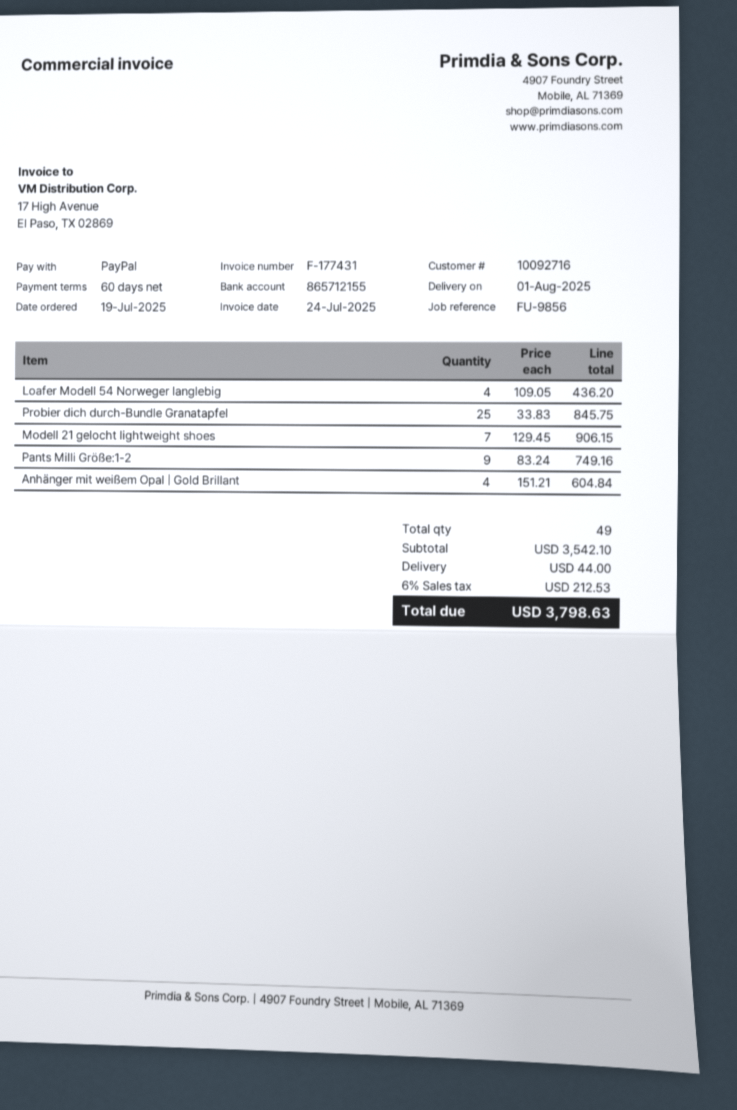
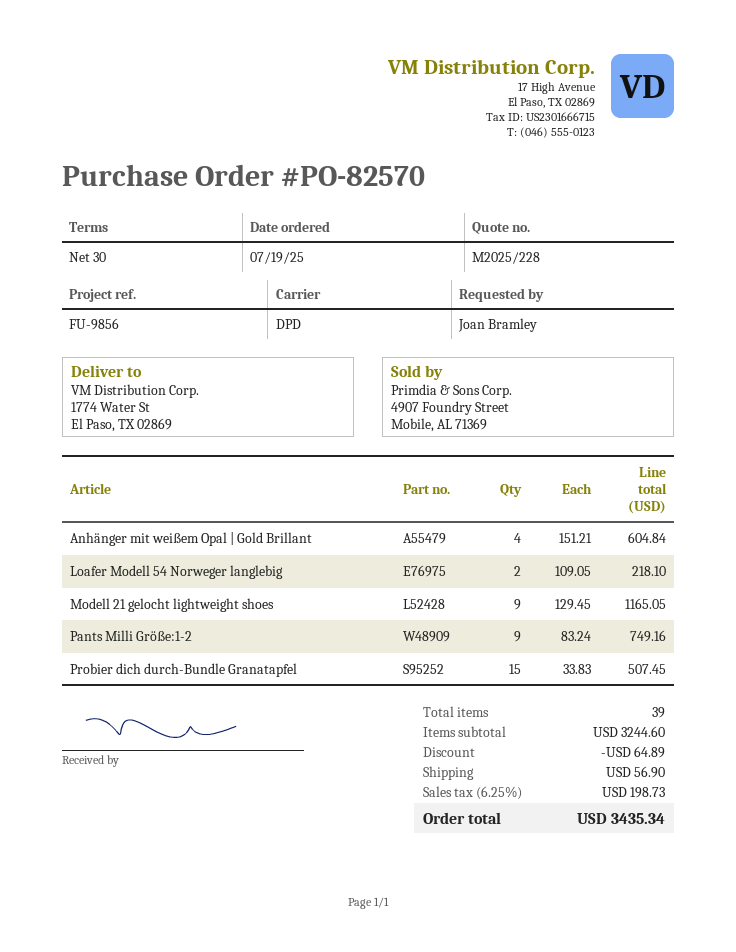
payment terms: 60 days -> 30 days
Loafer Modell 54 Norweger langlebig: 4 x 109.05 = 436.20 -> 2 x 109.05 = 218.10
Probier dich durch-Bundle Granatapfel: 25 x 33.83 = 845.75 -> 15 x 33.83 = 507.45
Modell 21 gelocht lightweight shoes: 7 x 129.45 = 906.15 -> 9 x 129.45 = 1165.05
total quantity: 49 -> 39
subtotal: 3542.10 -> 3244.60
discount: none -> 64.89
shipping: 44.00 -> 56.90
tax: 6% = 212.53 -> 6.25% = 198.73
total: 3798.63 -> 3435.34

